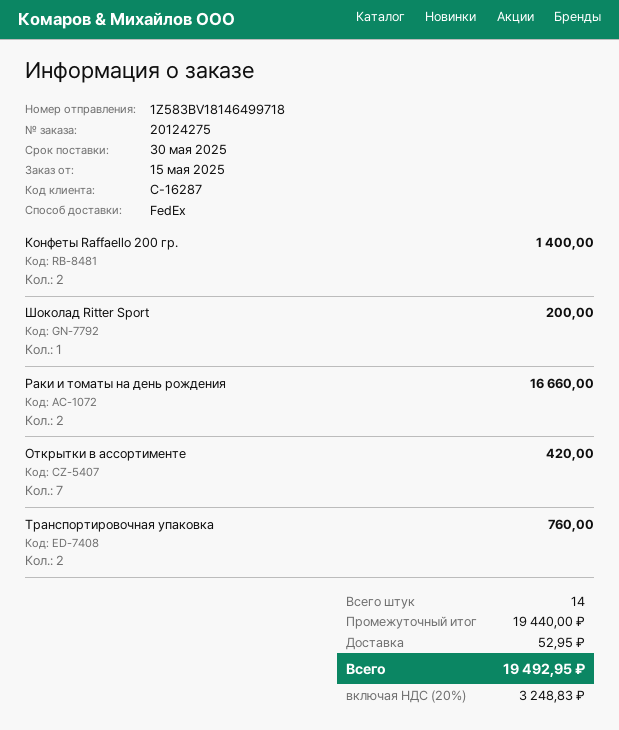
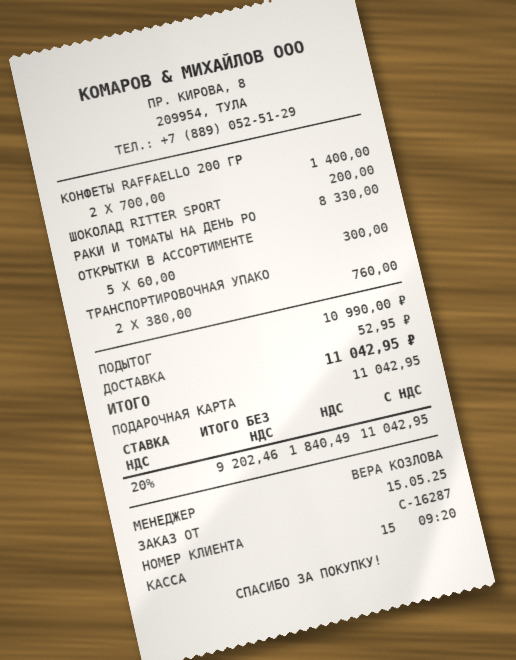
Раки и томаты на день рождения: 2 for 16660.00 -> 1 for 8330.00
Открытки в ассортименте: 7 for 420.00 -> 5 for 300.00
subtotal: 19440.00 -> 10990.00
tax: 20% = 3248.83 -> 20% = 1840.49
total: 19492.95 -> 11042.95

